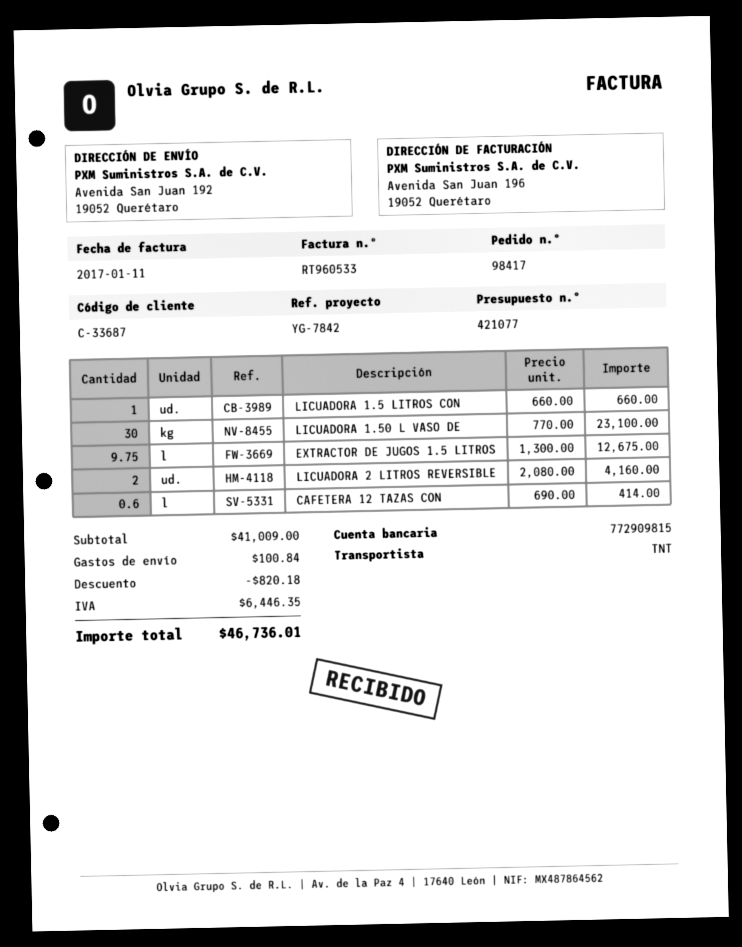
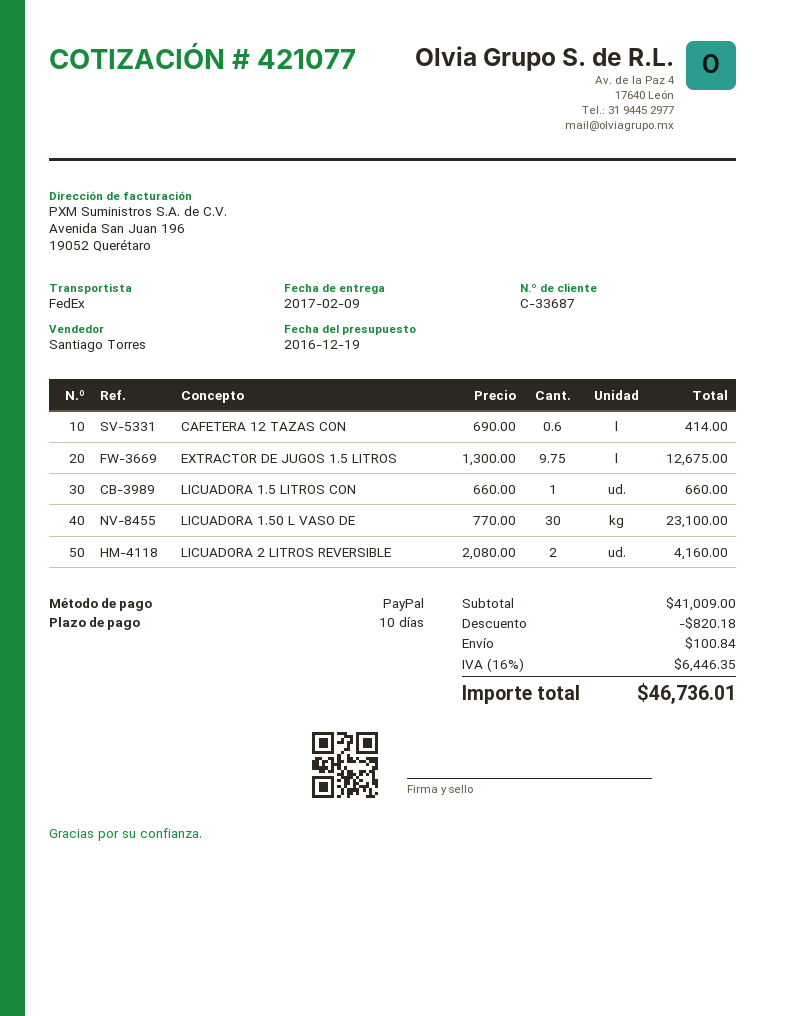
shipping method: TNT -> FedEx

